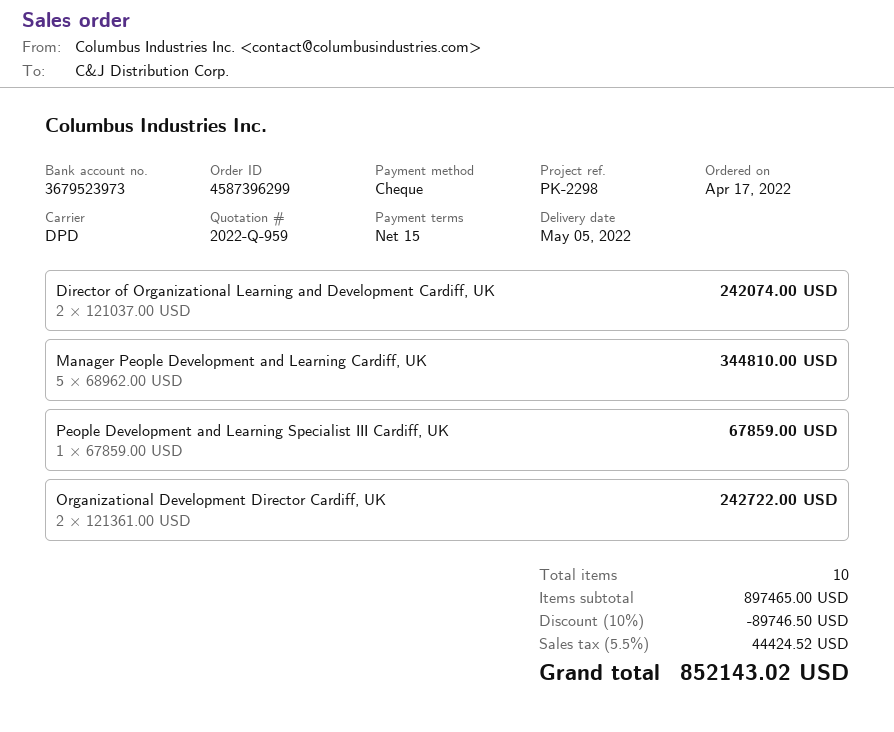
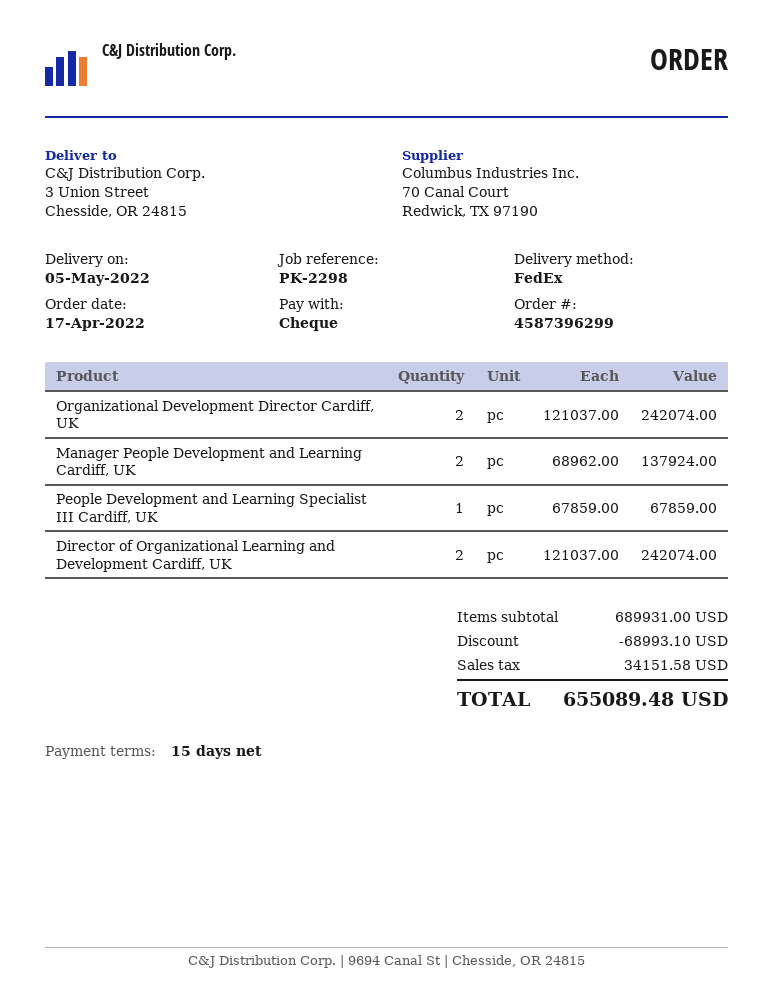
shipping method: DPD -> FedEx
Manager People Development and Learning Cardiff, UK: 5 x 68962.00 = 344810.00 -> 2 x 68962.00 = 137924.00
Organizational Development Director Cardiff, UK: 2 x 121361.00 = 242722.00 -> 2 x 121037.00 = 242074.00
subtotal: 897465.00 -> 689931.00
discount: 89746.50 -> 68993.10
tax: 44424.52 -> 34151.58
total: 852143.02 -> 655089.48

